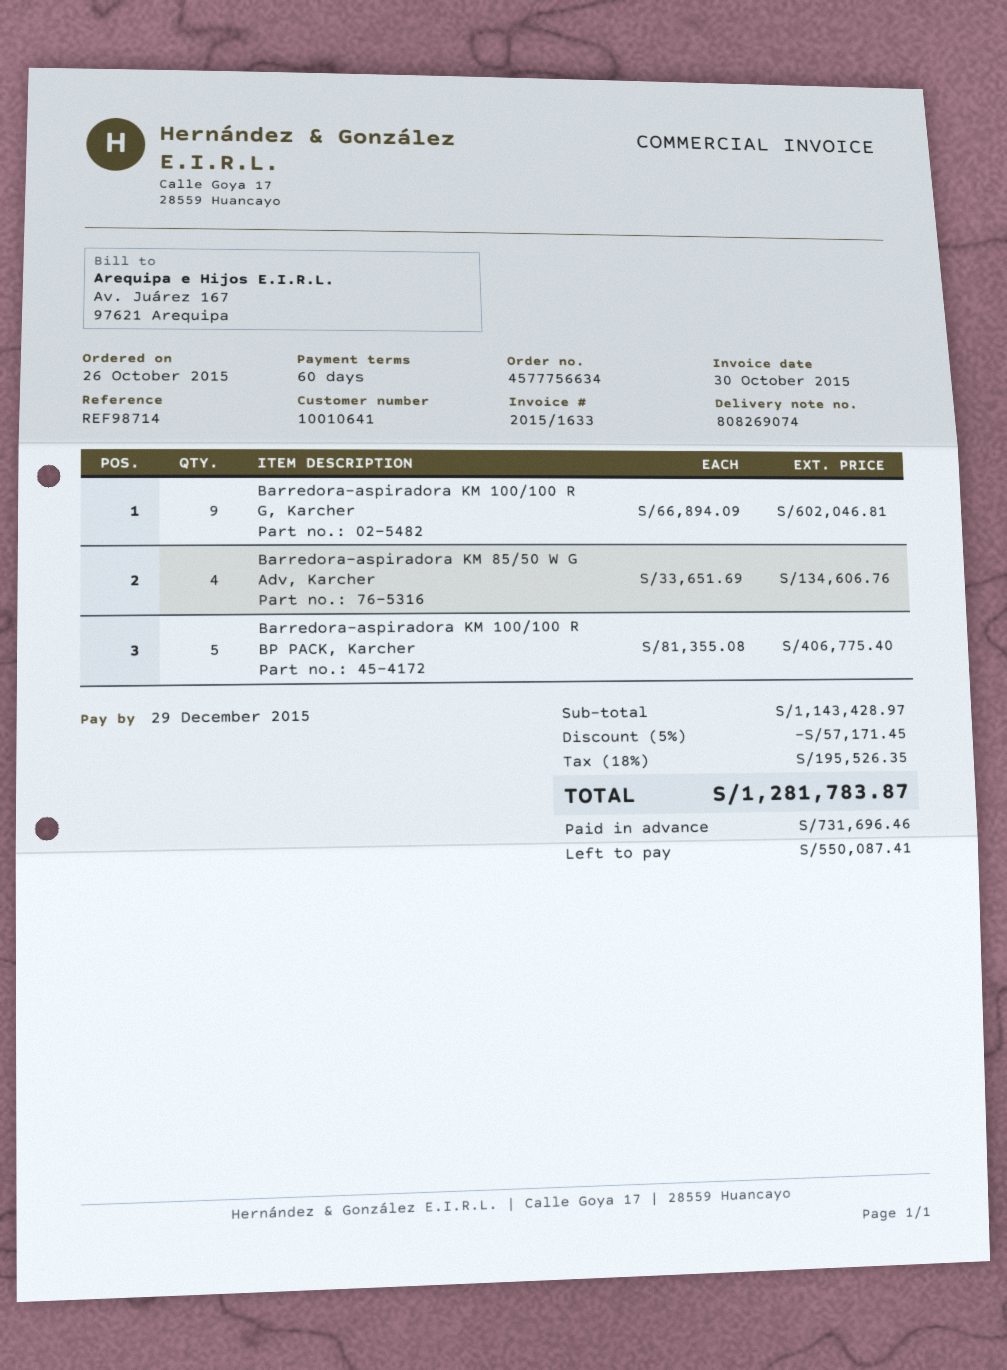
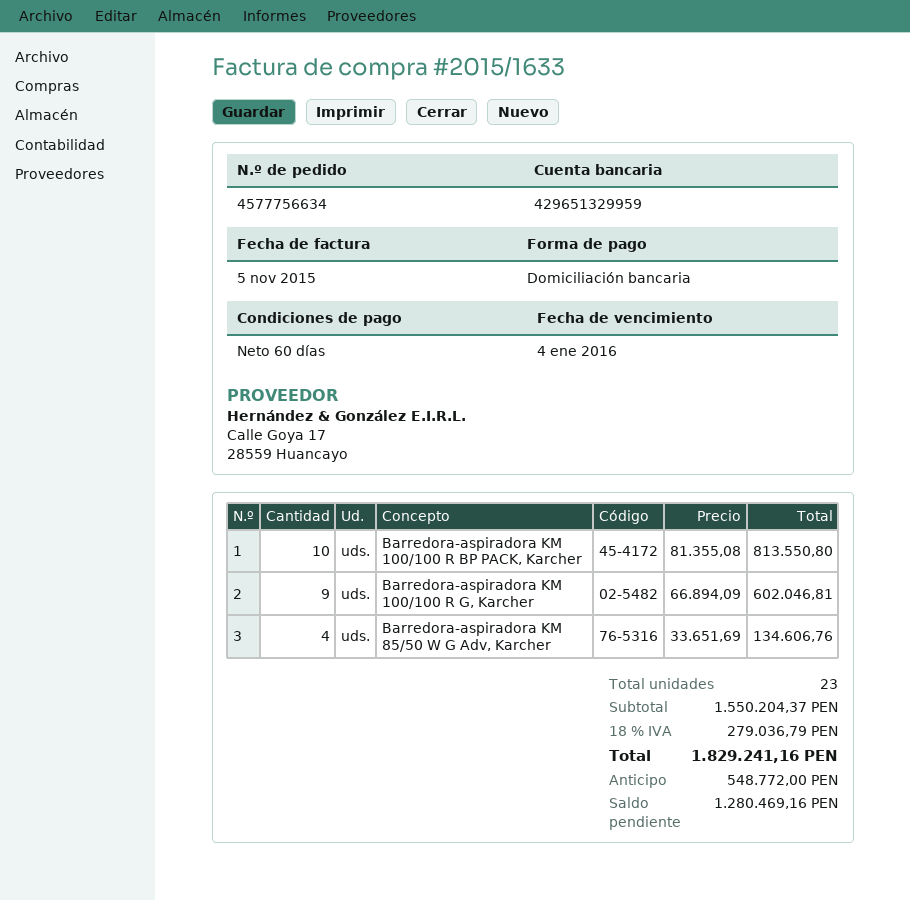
invoice date: 2015-10-30 -> 2015-11-05
due date: 2015-12-29 -> 2016-01-04
Barredora-aspiradora KM 100/100 R BP PACK, Karcher: 5 x 81355.08 = 406775.40 -> 10 x 81355.08 = 813550.80
subtotal: 1143428.97 -> 1550204.37
discount: 5% = 57171.45 -> none
tax: 18% = 195526.35 -> 18% = 279036.79
total: 1281783.87 -> 1829241.16
deposit: 731696.46 -> 548772.00
balance: 550087.41 -> 1280469.16

